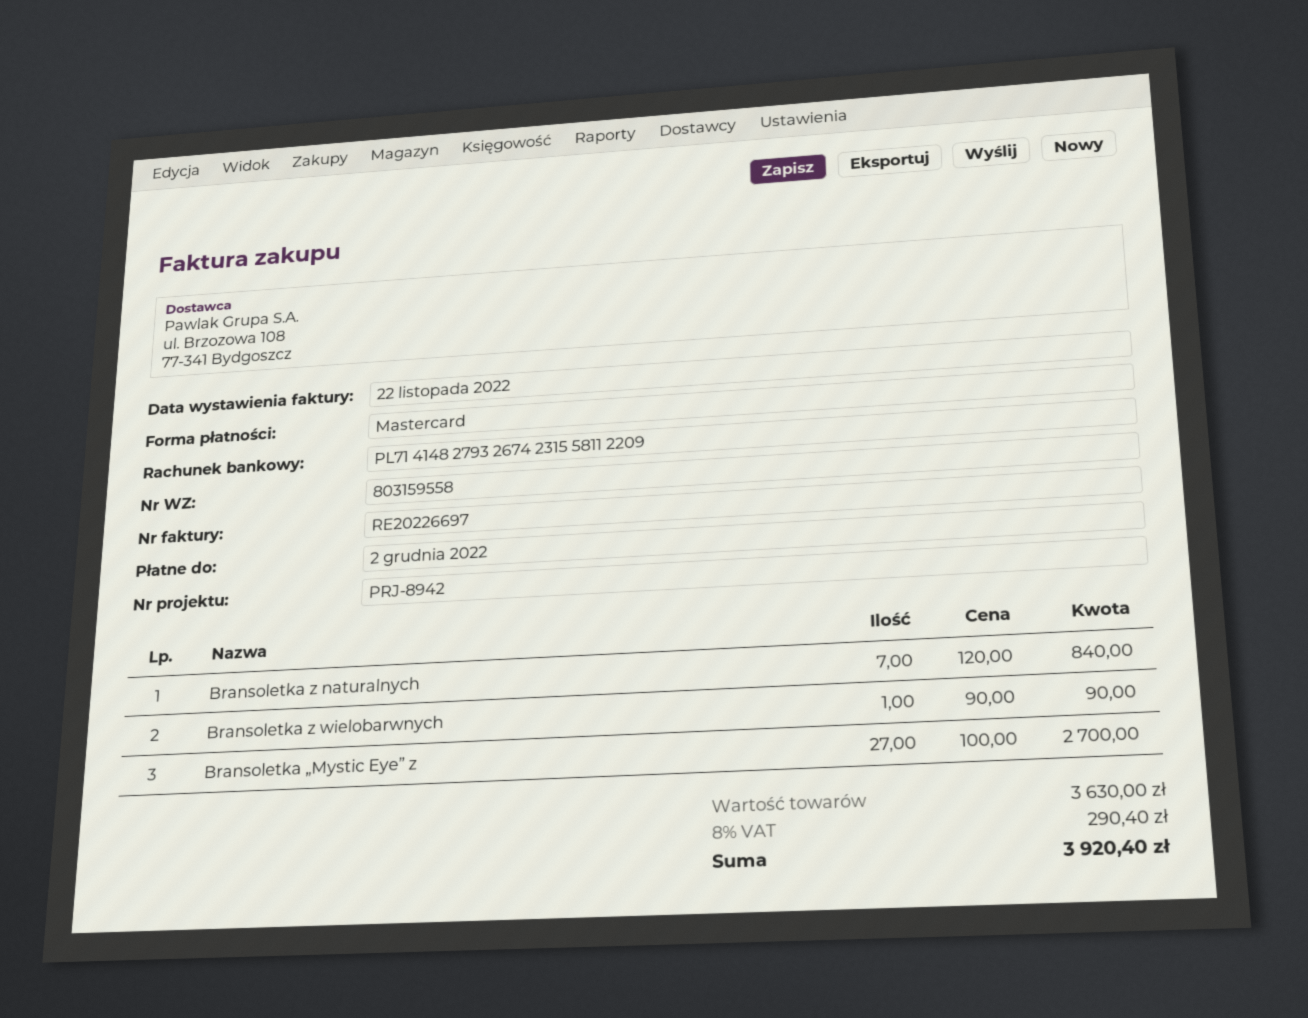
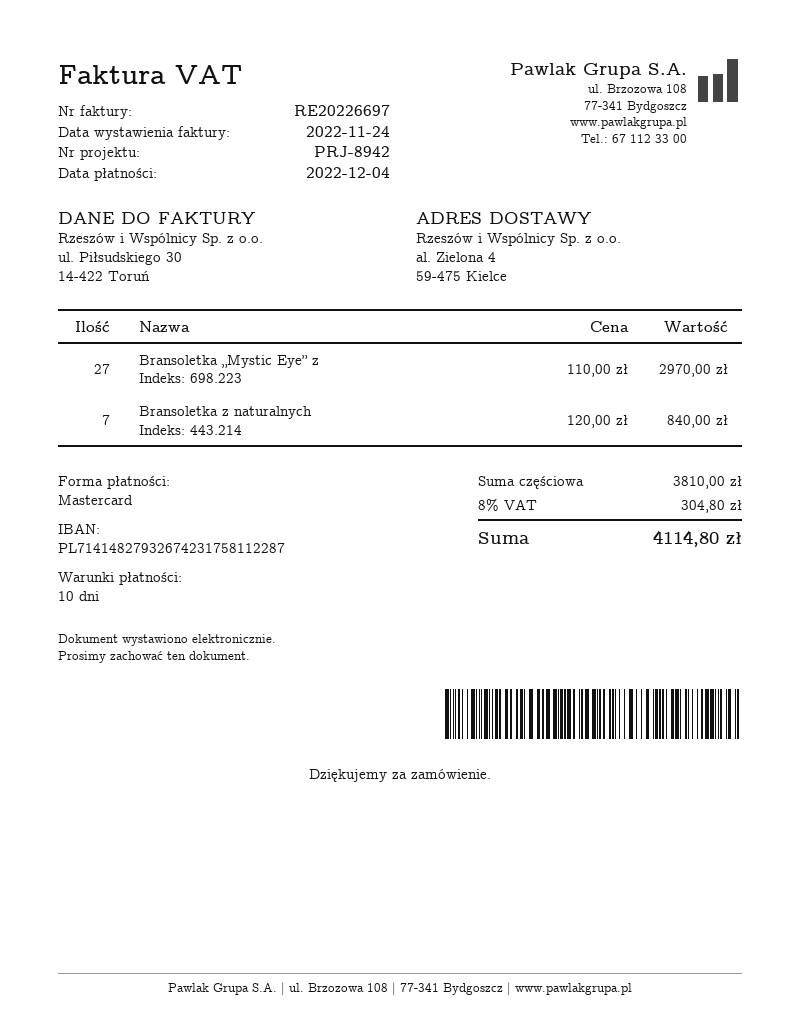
invoice date: 2022-11-22 -> 2022-11-24
due date: 2022-12-02 -> 2022-12-04
bank account: PL71414827932674231558112209 -> PL71414827932674231758112287
Bransoletka z wielobarwnych: 1 x 90.00 = 90.00 -> none
Bransoletka „Mystic Eye” z: 27 x 100.00 = 2700.00 -> 27 x 110.00 = 2970.00
subtotal: 3630.00 -> 3810.00
tax: 8% = 290.40 -> 8% = 304.80
total: 3920.40 -> 4114.80

